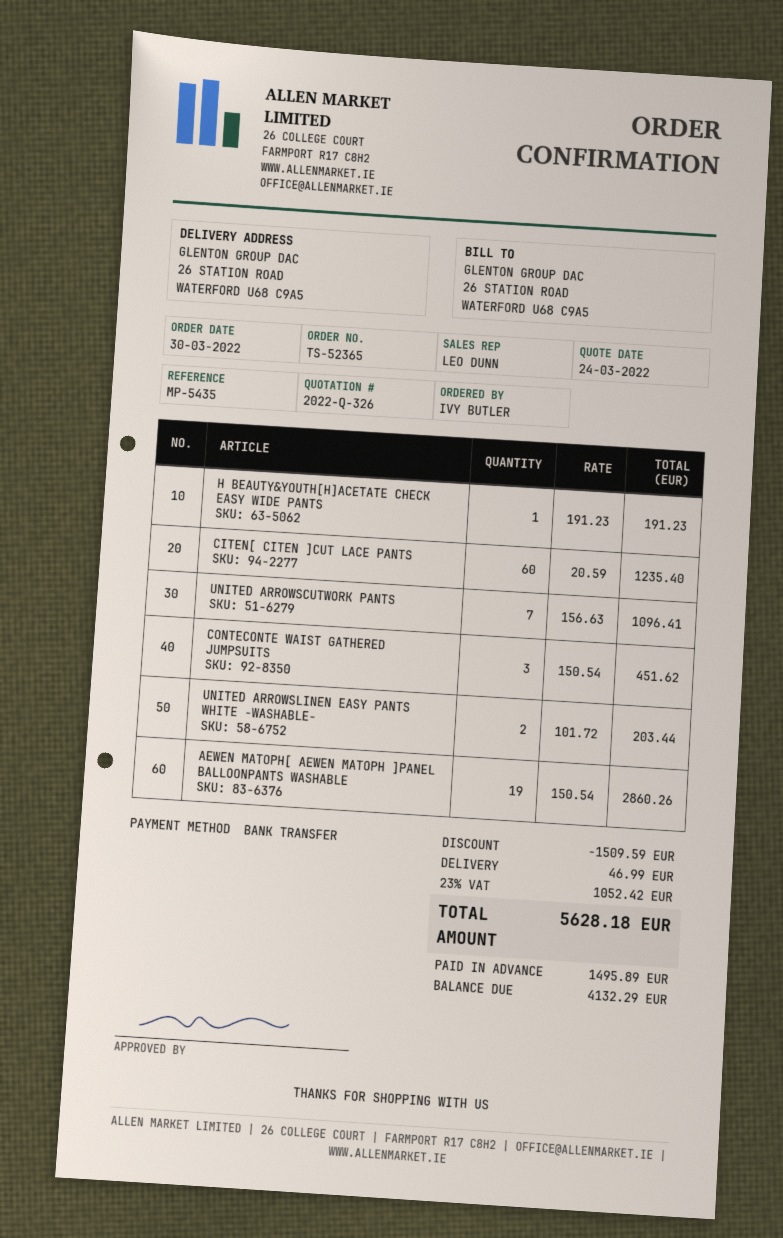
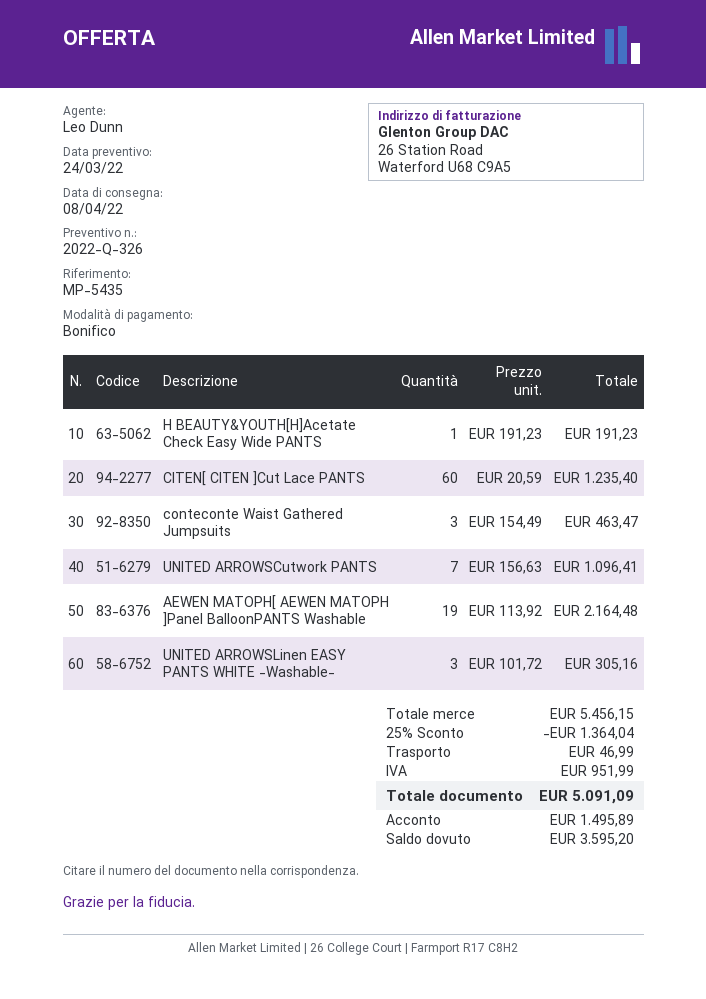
CONTECONTE WAIST GATHERED JUMPSUITS: 3 x 150.54 = 451.62 -> 3 x 154.49 = 463.47
UNITED ARROWSLINEN EASY PANTS WHITE -WASHABLE-: 2 x 101.72 = 203.44 -> 3 x 101.72 = 305.16
AEWEN MATOPH[ AEWEN MATOPH ]PANEL BALLOONPANTS WASHABLE: 19 x 150.54 = 2860.26 -> 19 x 113.92 = 2164.48
discount: 1509.59 -> 1364.04
tax: 1052.42 -> 951.99
total: 5628.18 -> 5091.09
balance: 4132.29 -> 3595.20

